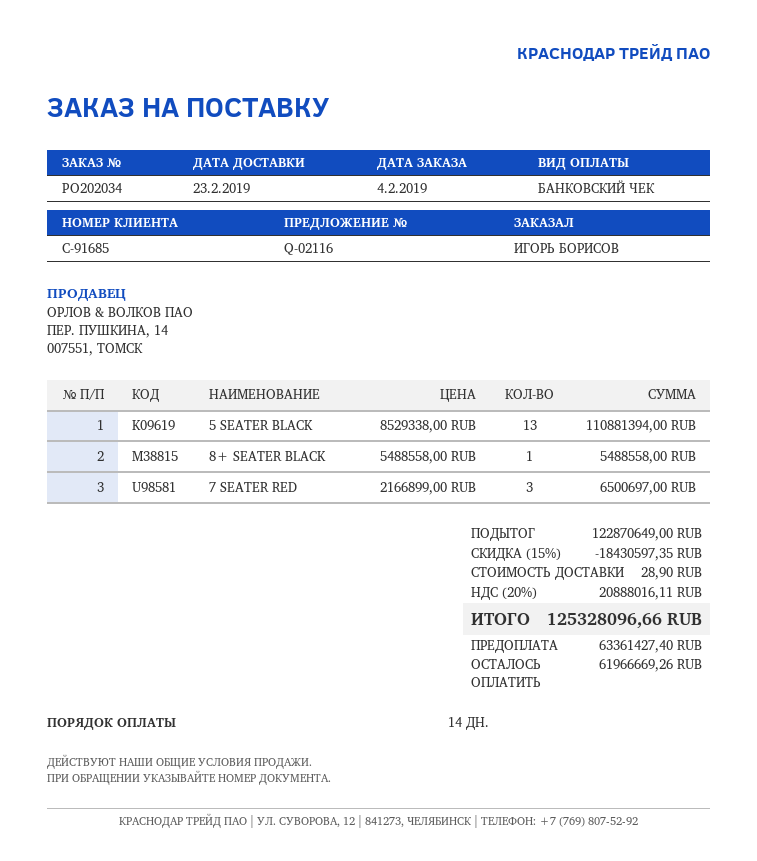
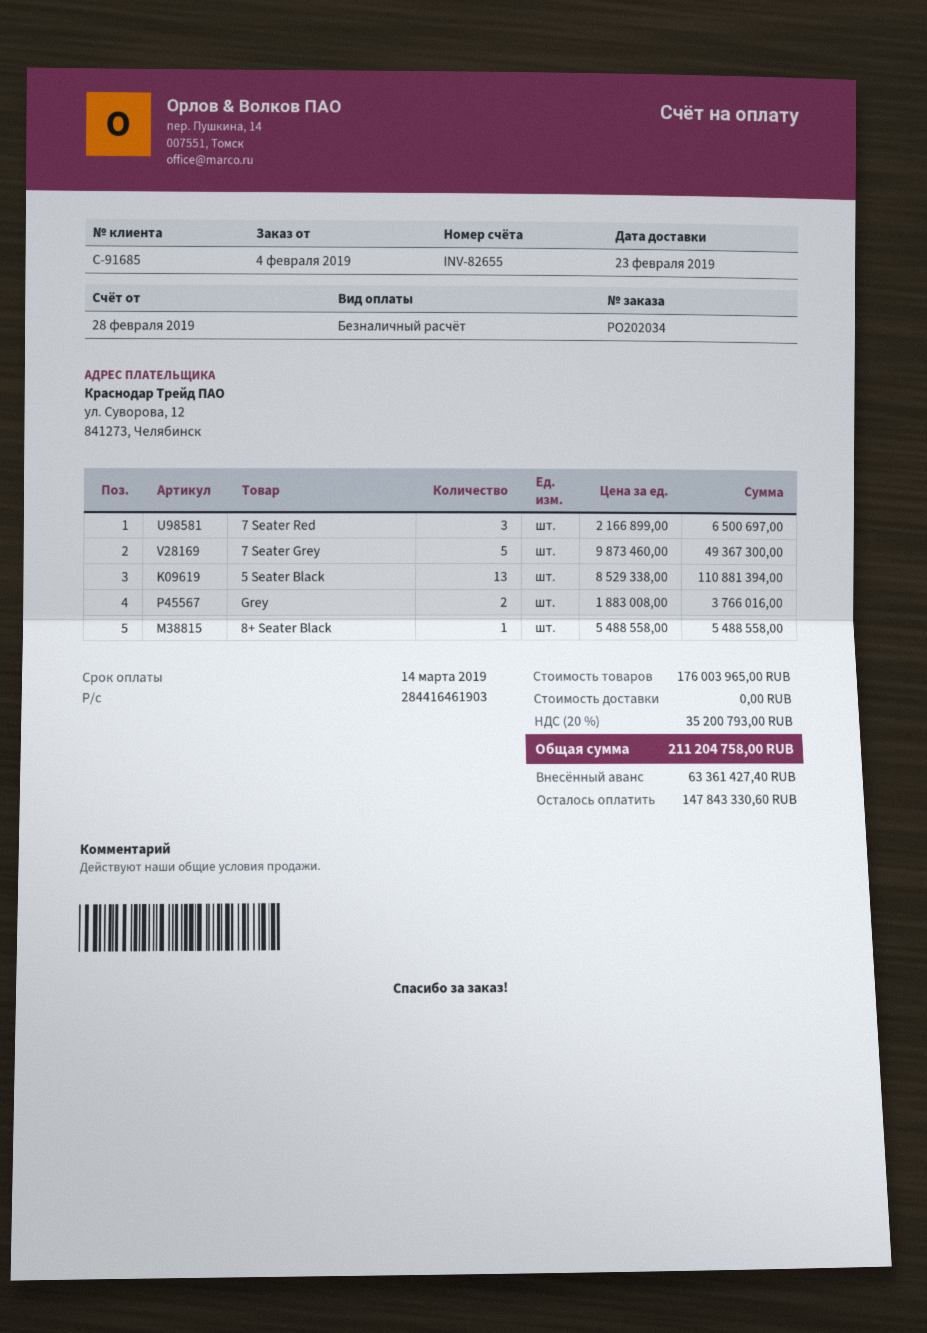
payment method: cheque -> bank transfer
7 Seater Grey: none -> 5 x 9873460.00 = 49367300.00
Grey: none -> 2 x 1883008.00 = 3766016.00
subtotal: 122870649.00 -> 176003965.00
discount: 15% = 18430597.35 -> none
shipping: 28.90 -> 0.00
tax: 20% = 20888016.11 -> 20% = 35200793.00
total: 125328096.66 -> 211204758.00
balance: 61966669.26 -> 147843330.60

